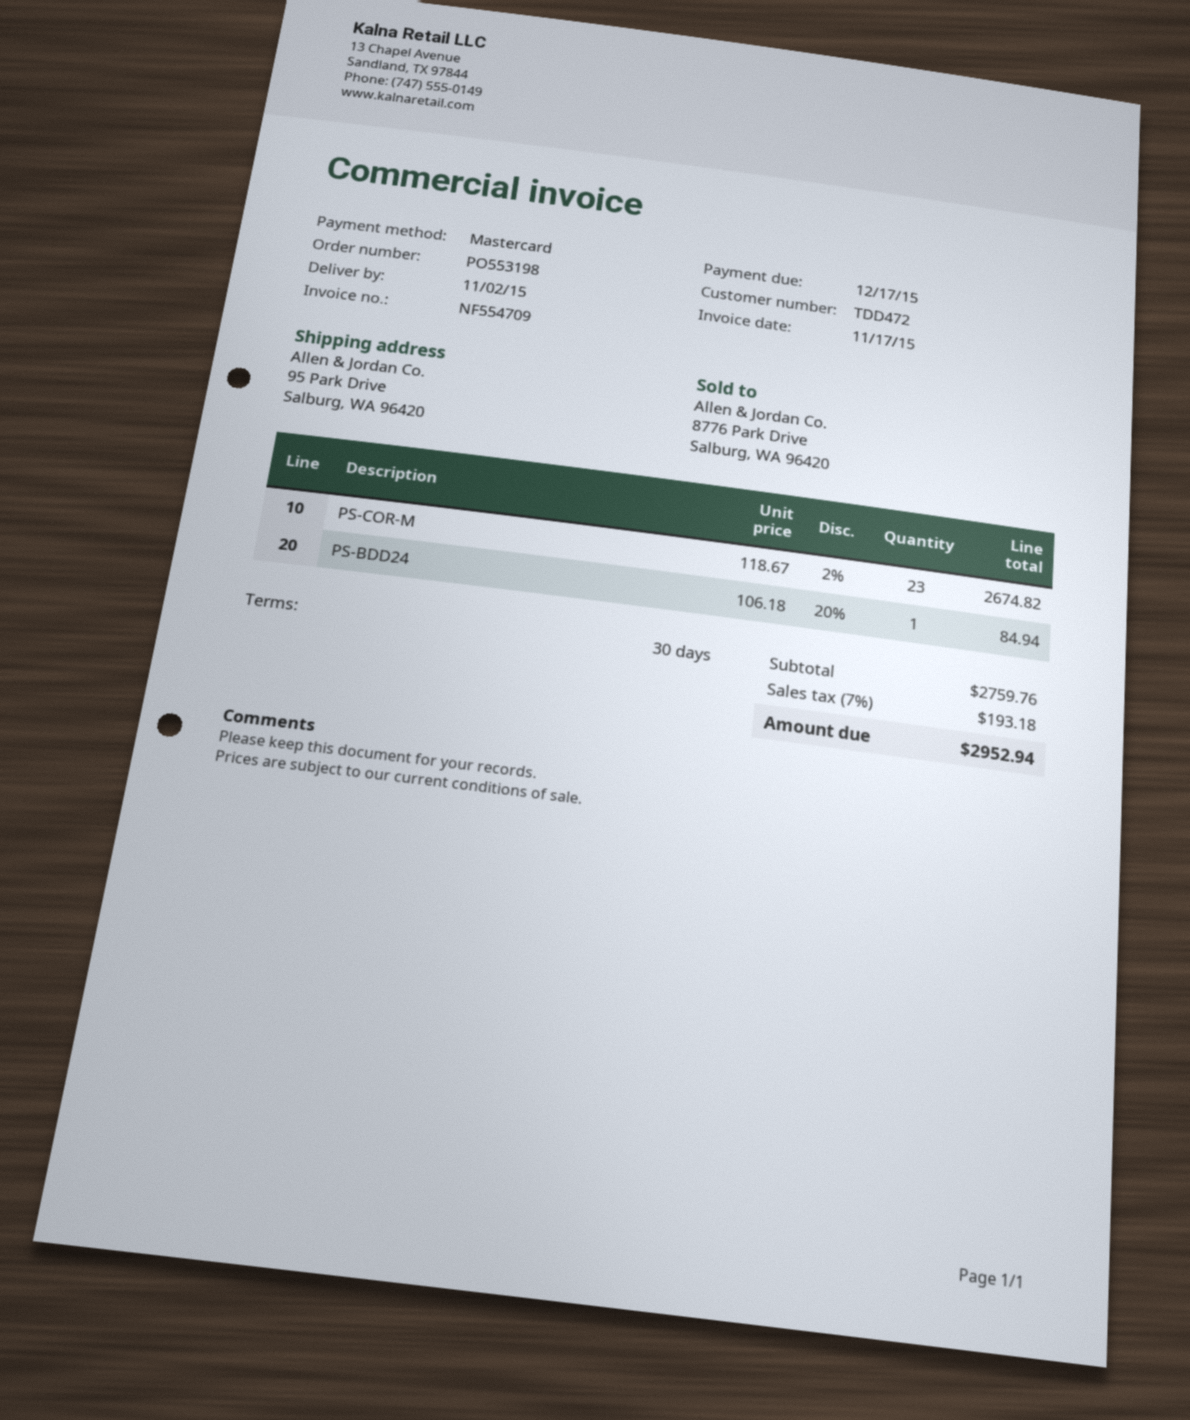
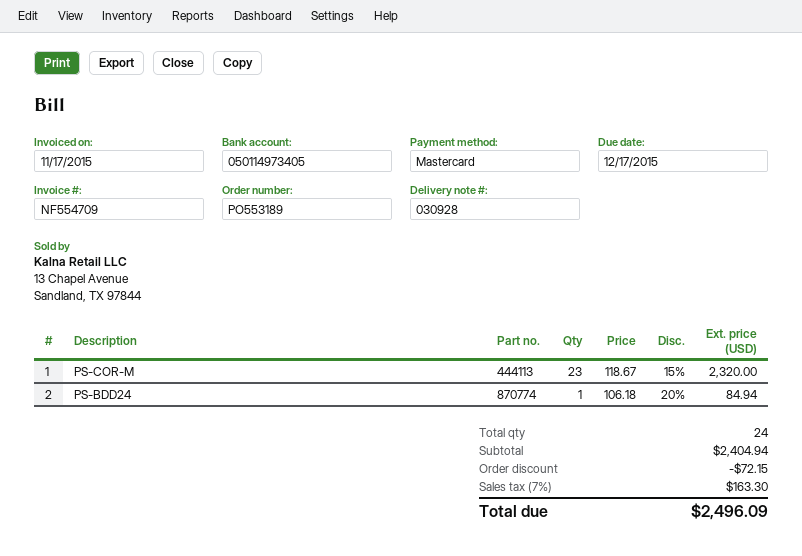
order number: PO553198 -> PO553189
PS-COR-M: 23 x 118.67 - 2% = 2674.82 -> 23 x 118.67 - 15% = 2320.00
subtotal: 2759.76 -> 2404.94
discount: none -> 72.15
tax: 7% = 193.18 -> 7% = 163.30
total: 2952.94 -> 2496.09

